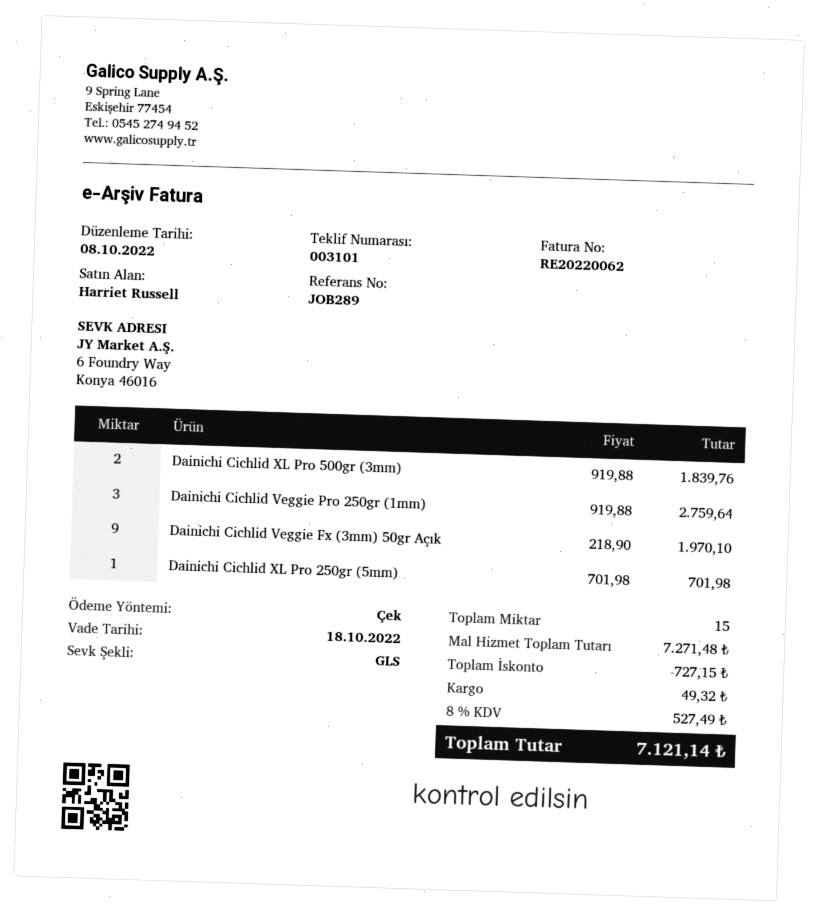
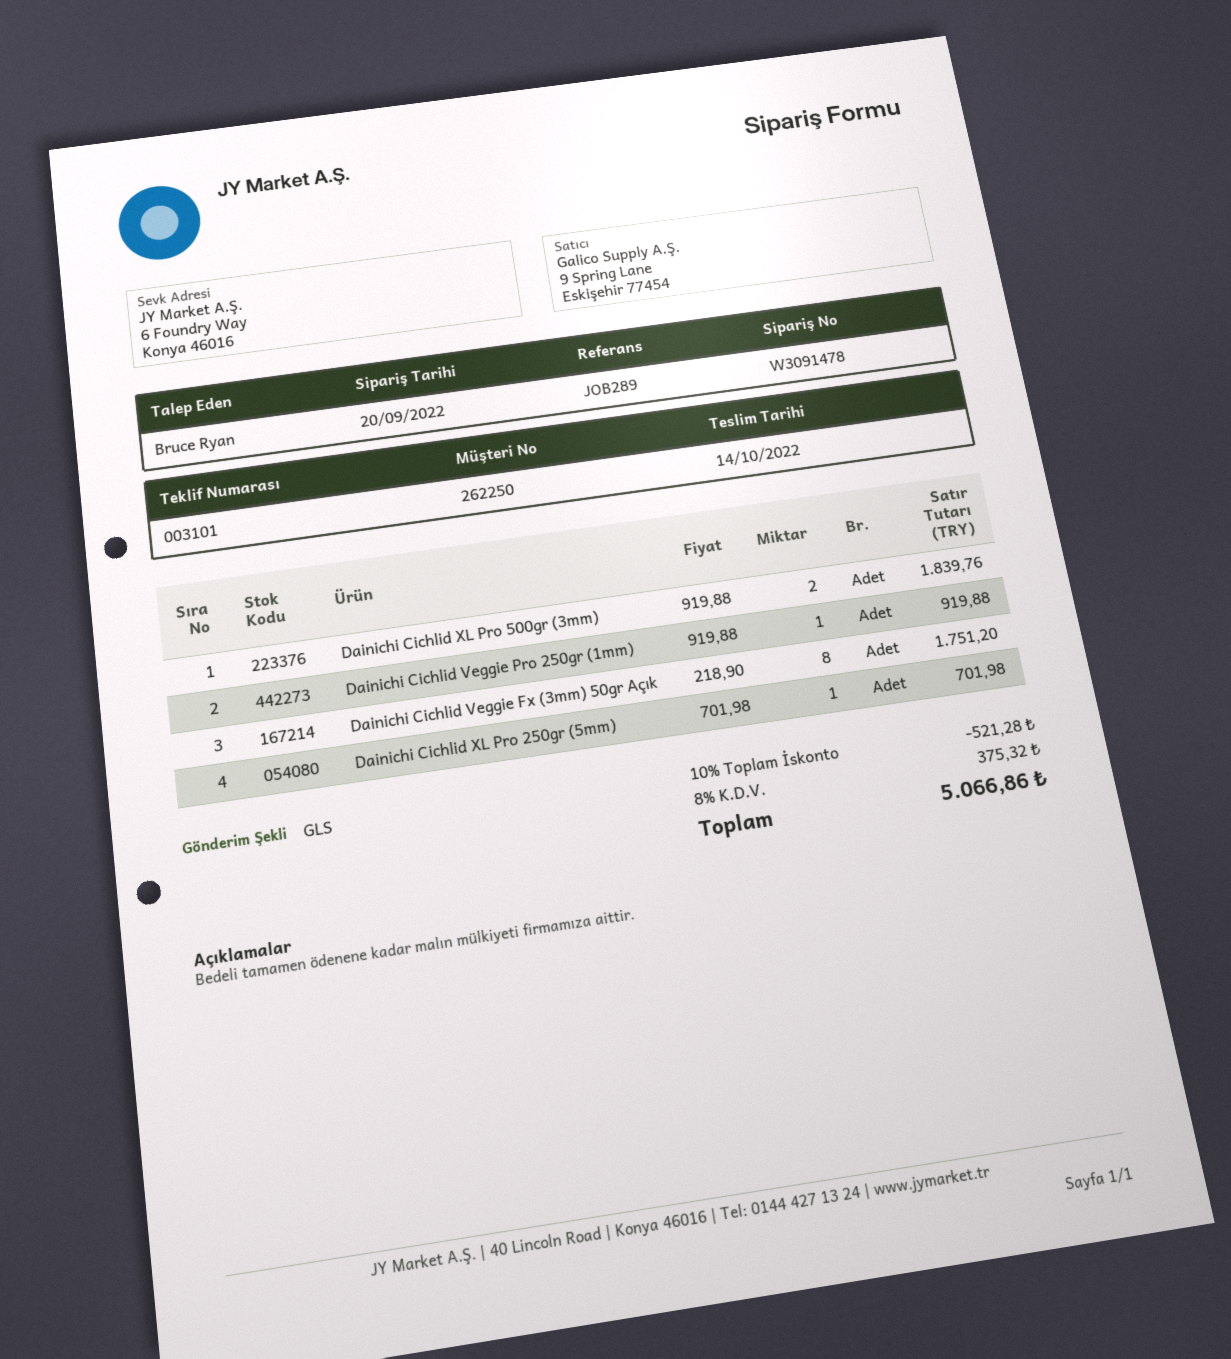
ordered by: Harriet Russell -> Bruce Ryan
Dainichi Cichlid Veggie Pro 250gr (1mm): 3 x 919.88 = 2759.64 -> 1 x 919.88 = 919.88
Dainichi Cichlid Veggie Fx (3mm) 50gr Açık: 9 x 218.90 = 1970.10 -> 8 x 218.90 = 1751.20
discount: 727.15 -> 521.28
shipping: 49.32 -> none
tax: 8% = 527.49 -> 8% = 375.32
total: 7121.14 -> 5066.86

